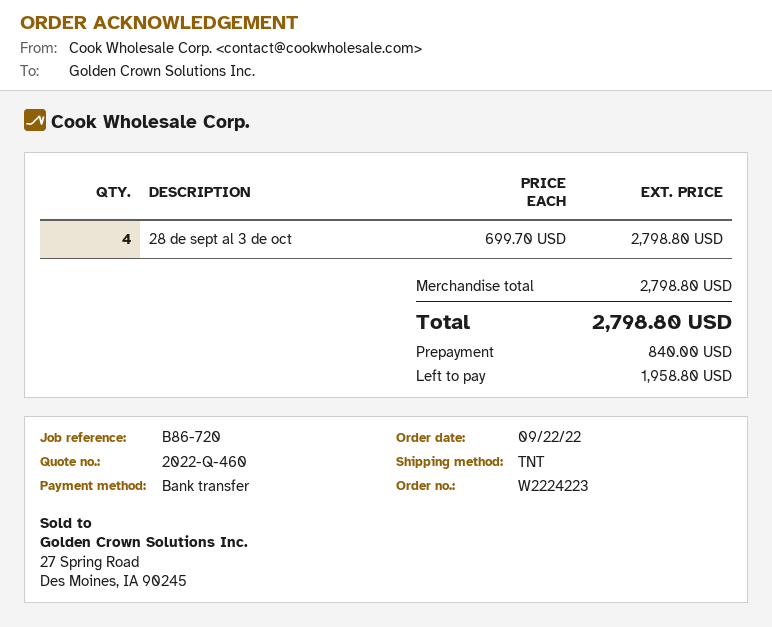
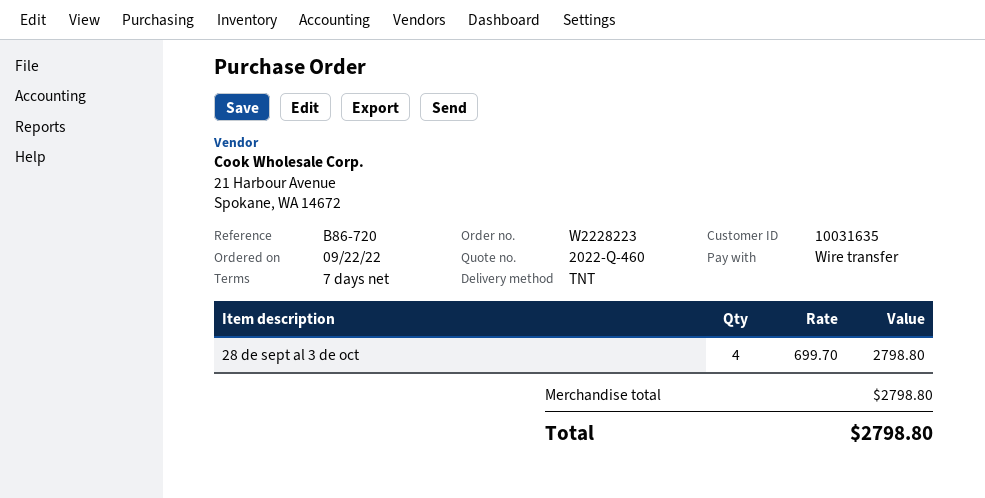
order number: W2224223 -> W2228223

